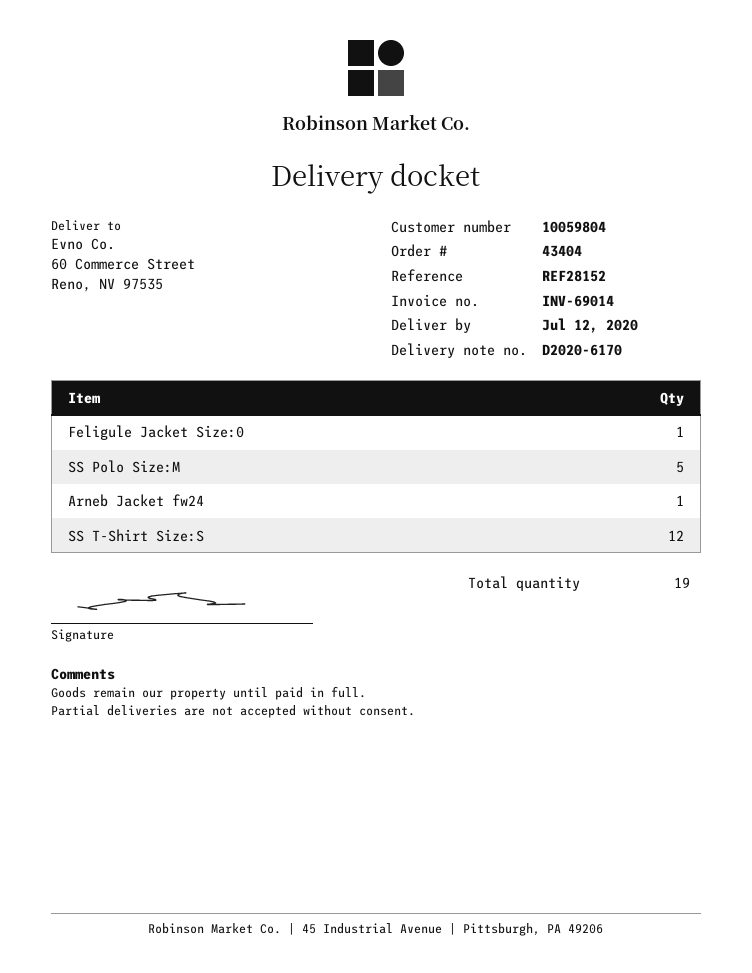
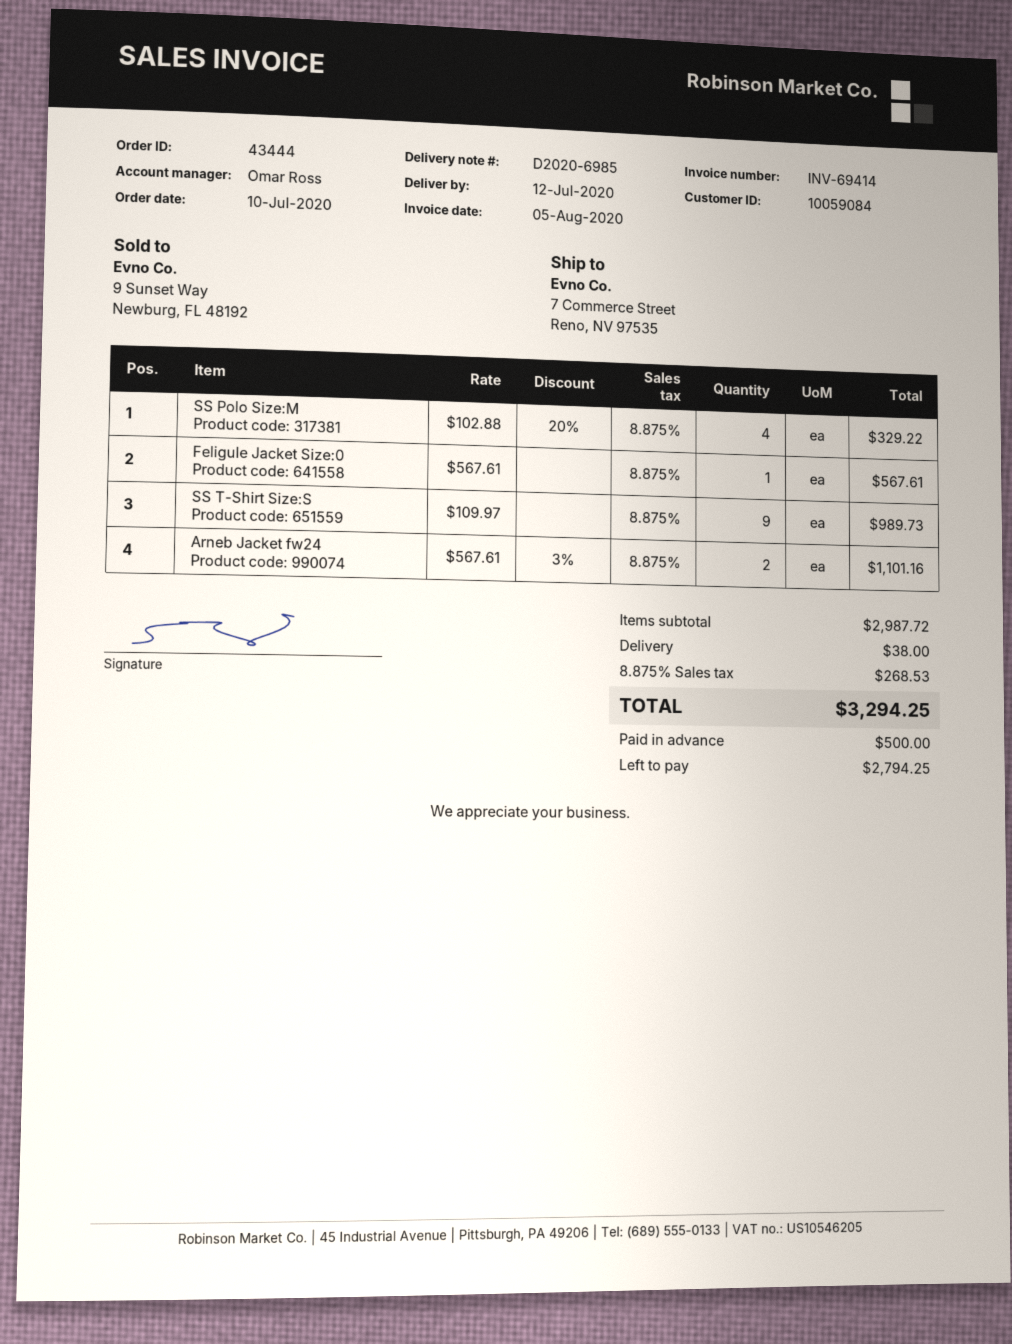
order number: 43404 -> 43444
delivery note number: D2020-6170 -> D2020-6985
invoice number: INV-69014 -> INV-69414
customer number: 10059804 -> 10059084
ship to: 60 Commerce Street, Reno, NV 97535 -> 7 Commerce Street, Reno, NV 97535
SS Polo Size:M: 5 -> 4
Arneb Jacket fw24: 1 -> 2
SS T-Shirt Size:S: 12 -> 9

